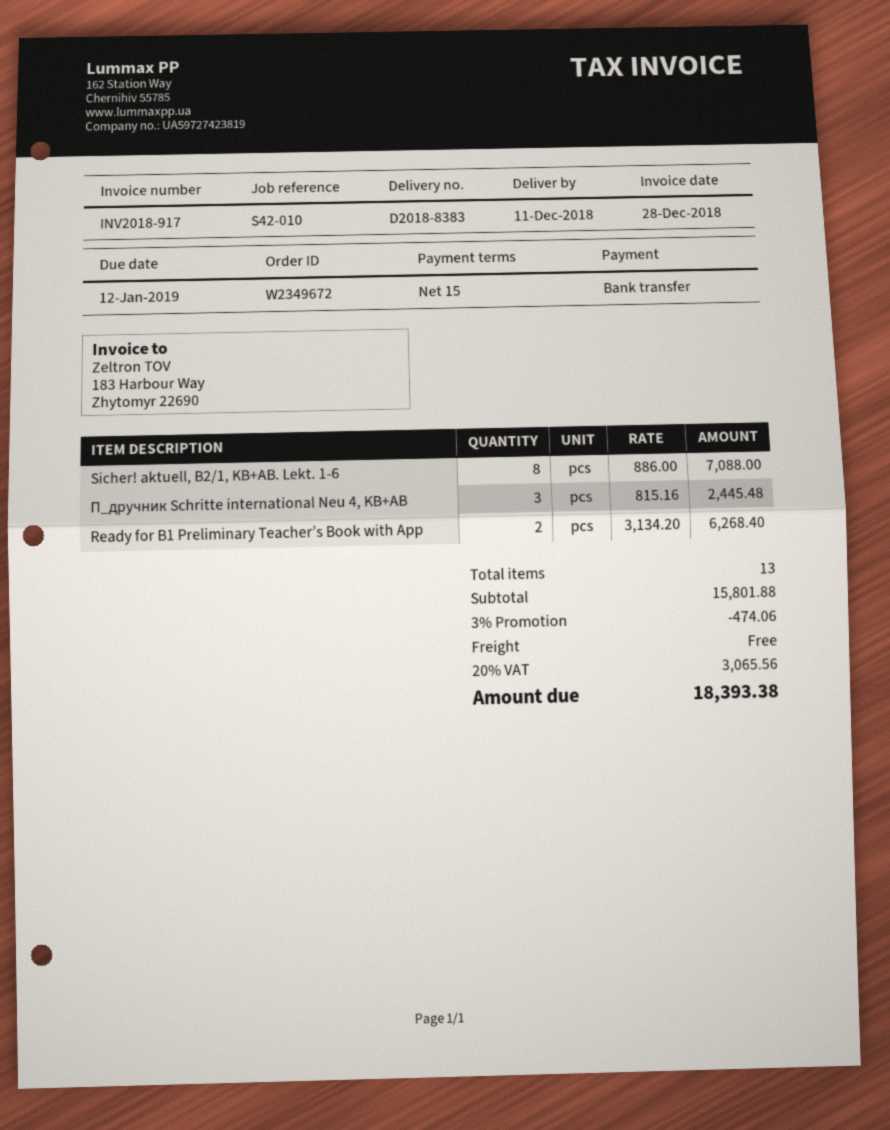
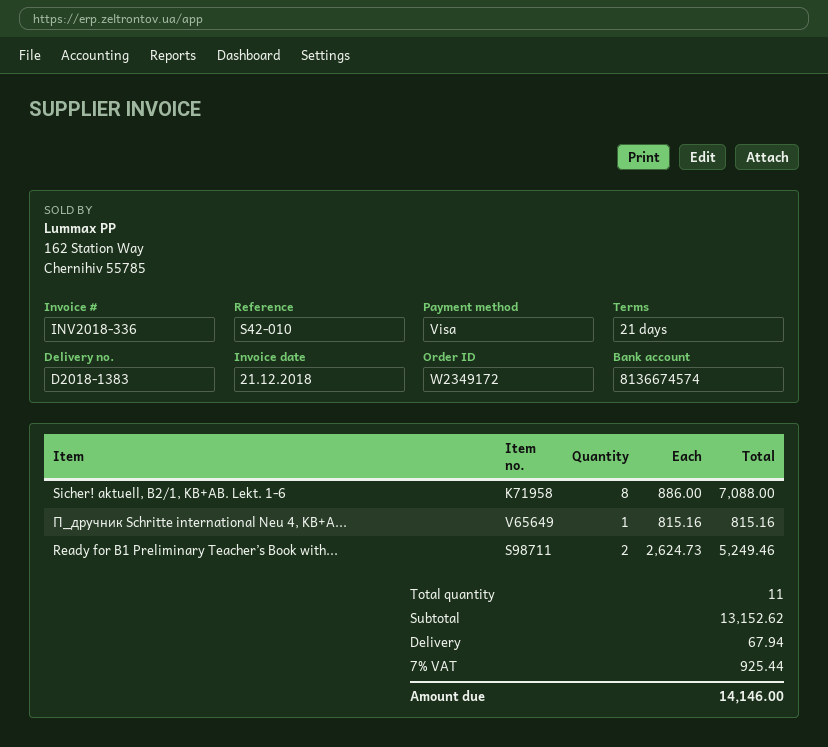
order number: W2349672 -> W2349172
delivery note number: D2018-8383 -> D2018-1383
invoice number: INV2018-917 -> INV2018-336
invoice date: 2018-12-28 -> 2018-12-21
payment terms: 15 days -> 21 days
payment method: bank transfer -> Visa
П_дручник Schritte international Neu 4, KB+AB: 3 x 815.16 = 2445.48 -> 1 x 815.16 = 815.16
Ready for B1 Preliminary Teacher’s Book with App: 2 x 3134.20 = 6268.40 -> 2 x 2624.73 = 5249.46
total quantity: 13 -> 11
subtotal: 15801.88 -> 13152.62
discount: 3% = 474.06 -> none
shipping: 0.00 -> 67.94
tax: 20% = 3065.56 -> 7% = 925.44
total: 18393.38 -> 14146.00

